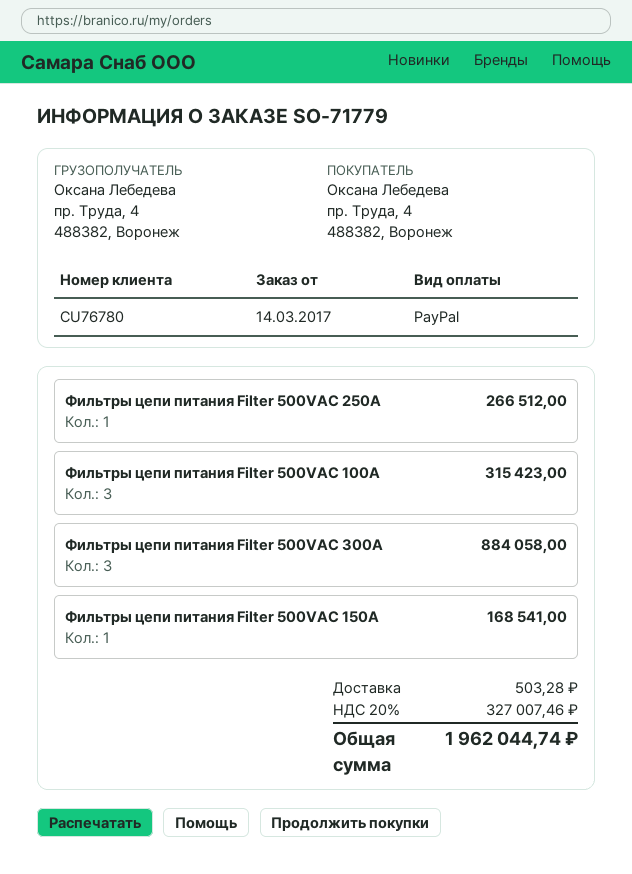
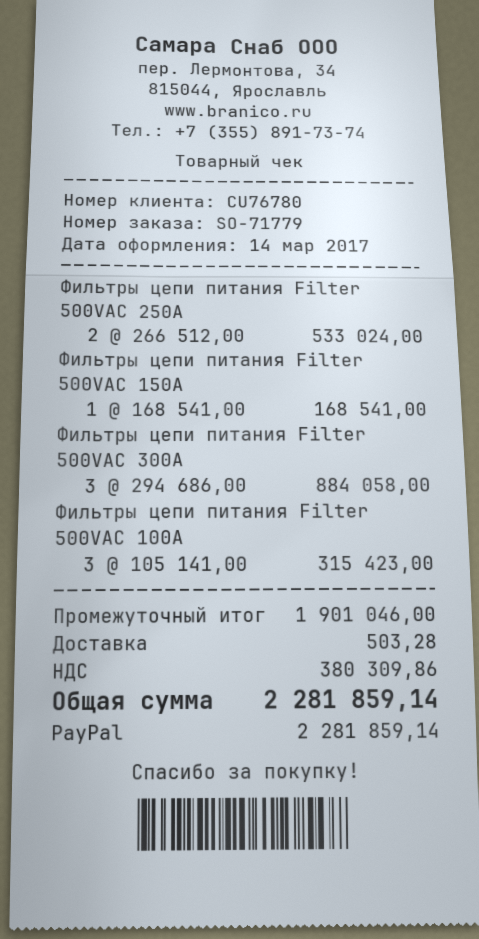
Фильтры цепи питания Filter 500VAC 250A: 1 for 266512.00 -> 2 for 533024.00
tax: 327007.46 -> 380309.86
total: 1962044.74 -> 2281859.14

